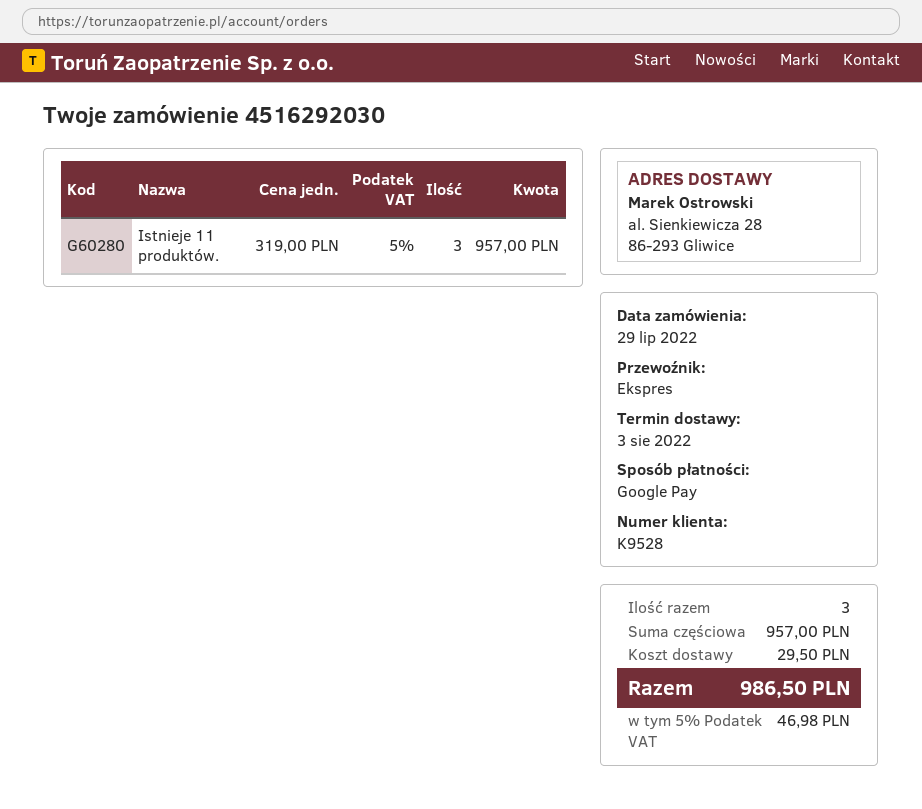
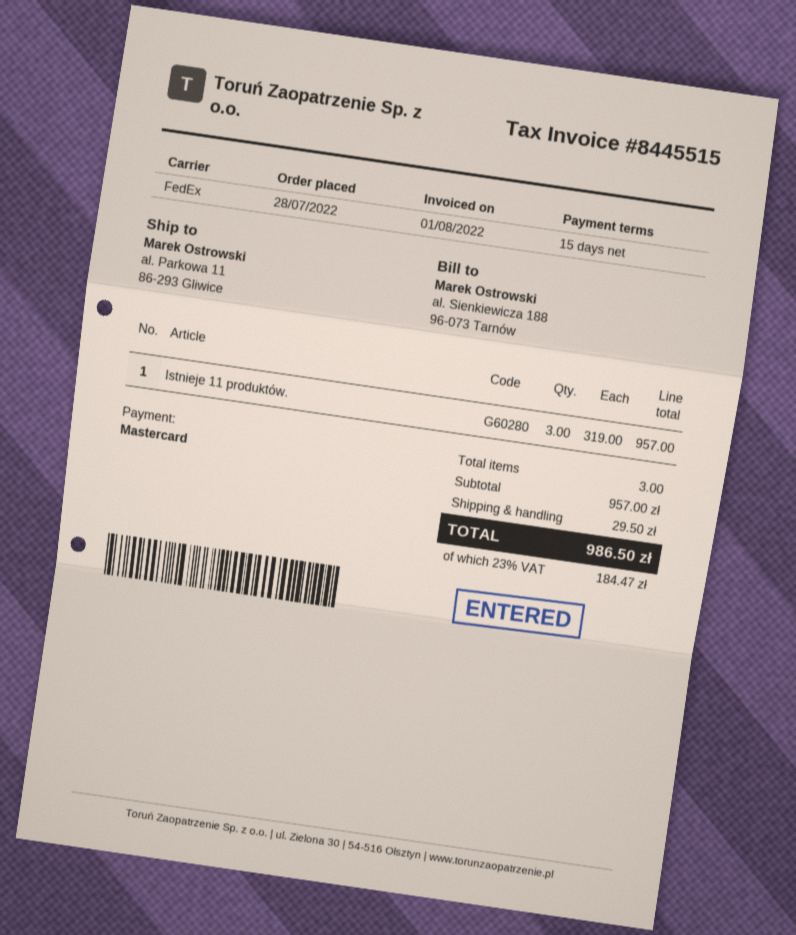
order date: 2022-07-29 -> 2022-07-28
payment method: Google Pay -> Mastercard
shipping method: express -> FedEx
ship to: al. Sienkiewicza 28, 86-293 Gliwice -> al. Parkowa 11, 86-293 Gliwice
tax: 5% = 46.98 -> 23% = 184.47

